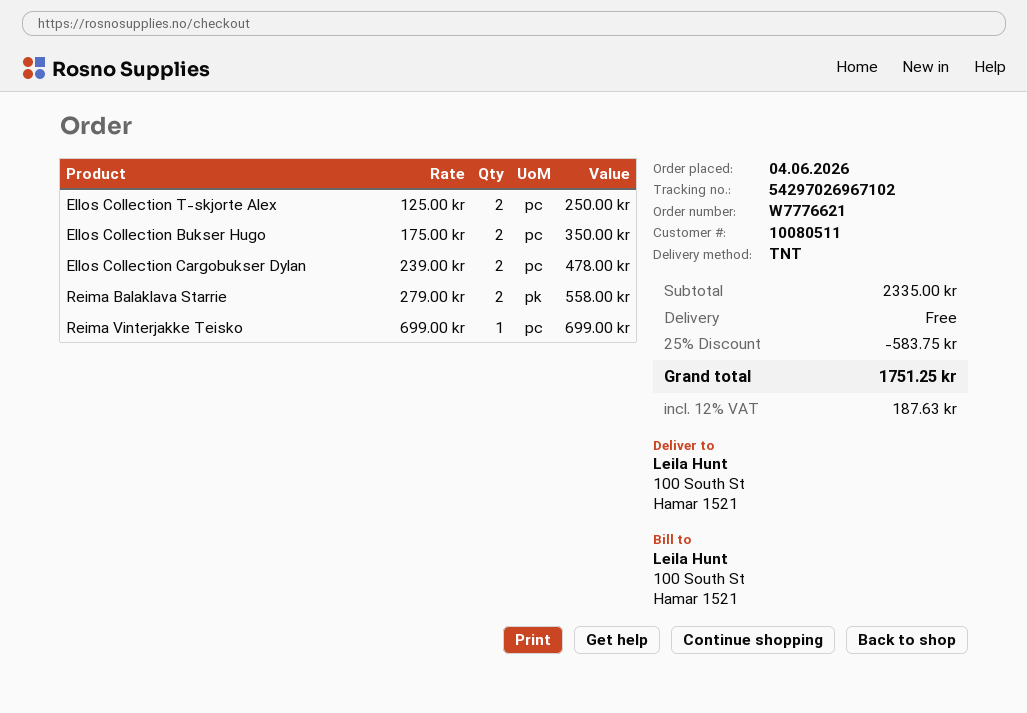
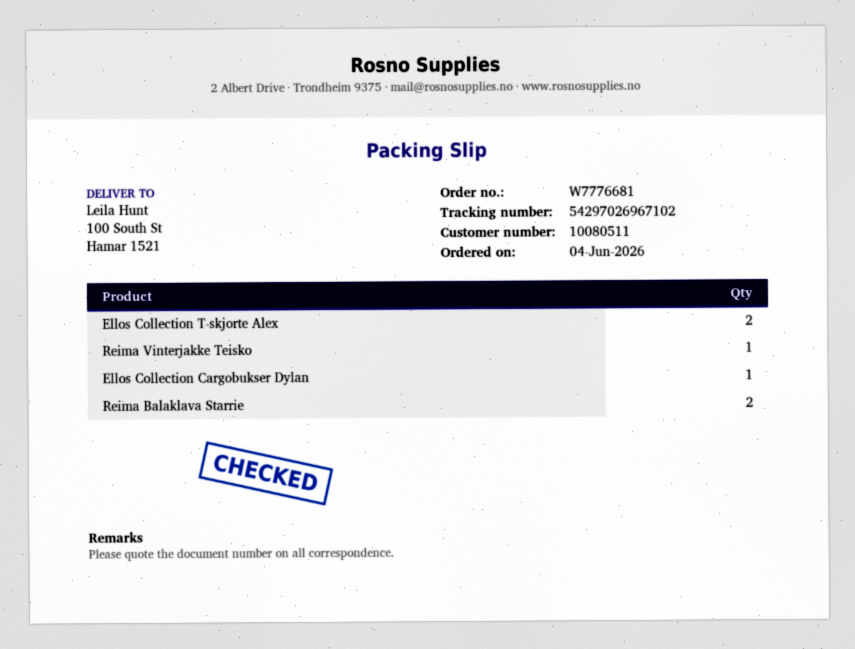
order number: W7776621 -> W7776681
Ellos Collection Bukser Hugo: 2 -> none
Ellos Collection Cargobukser Dylan: 2 -> 1

